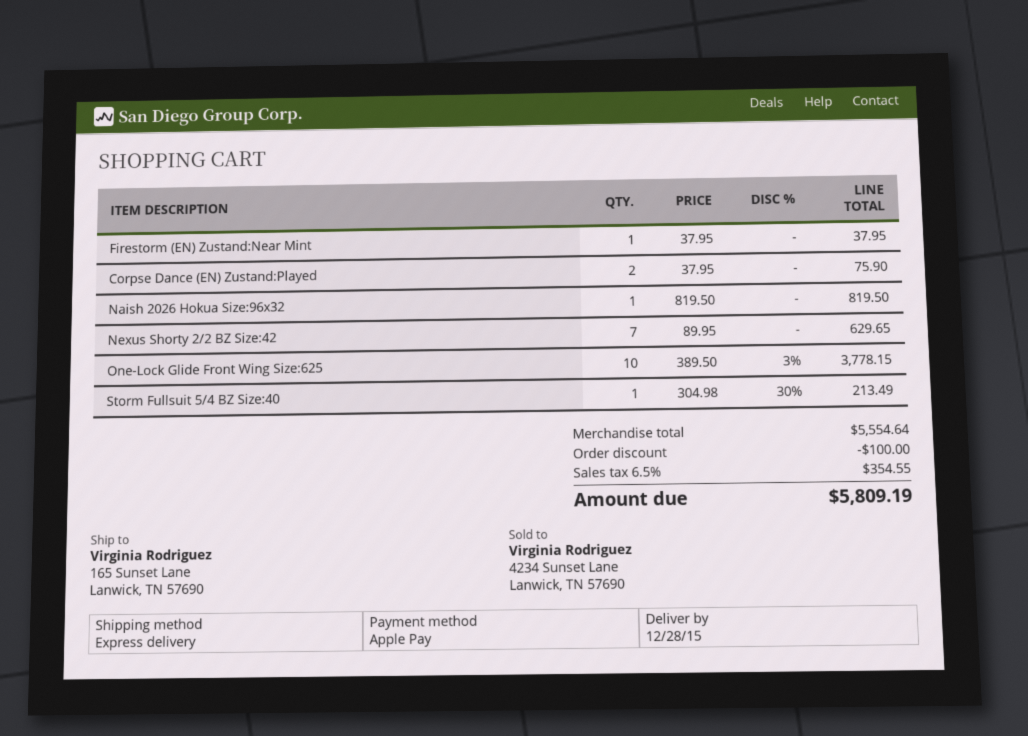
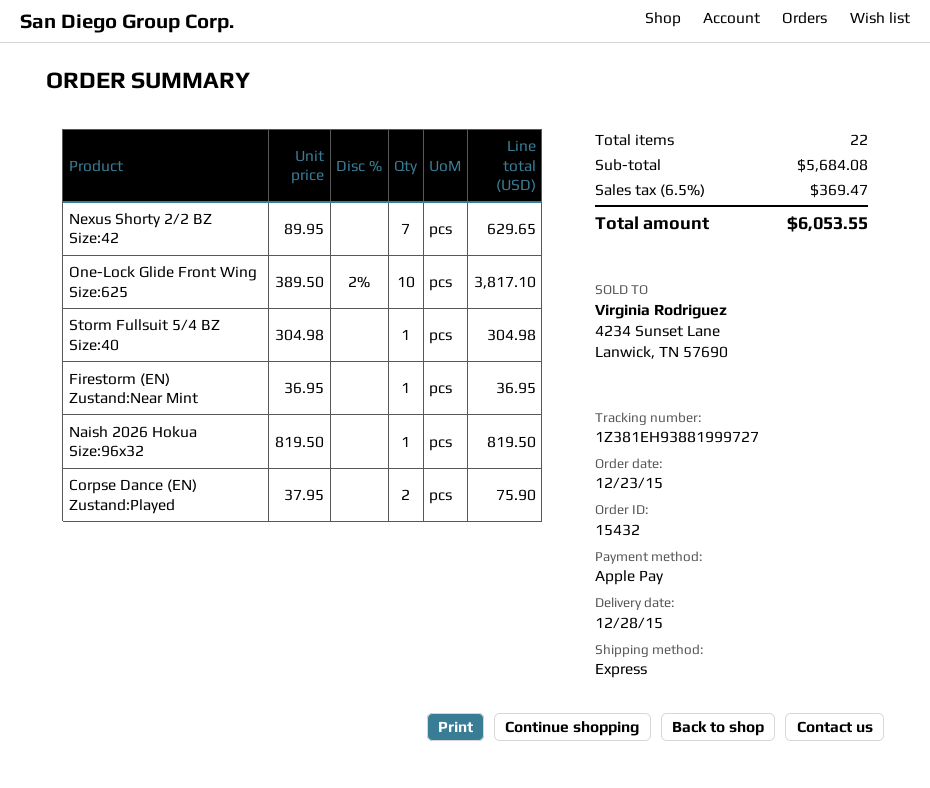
Firestorm (EN) Zustand:Near Mint: 1 x 37.95 = 37.95 -> 1 x 36.95 = 36.95
One-Lock Glide Front Wing Size:625: 10 x 389.50 - 3% = 3778.15 -> 10 x 389.50 - 2% = 3817.10
Storm Fullsuit 5/4 BZ Size:40: 1 x 304.98 - 30% = 213.49 -> 1 x 304.98 = 304.98
subtotal: 5554.64 -> 5684.08
discount: 100.00 -> none
tax: 6.5% = 354.55 -> 6.5% = 369.47
total: 5809.19 -> 6053.55

